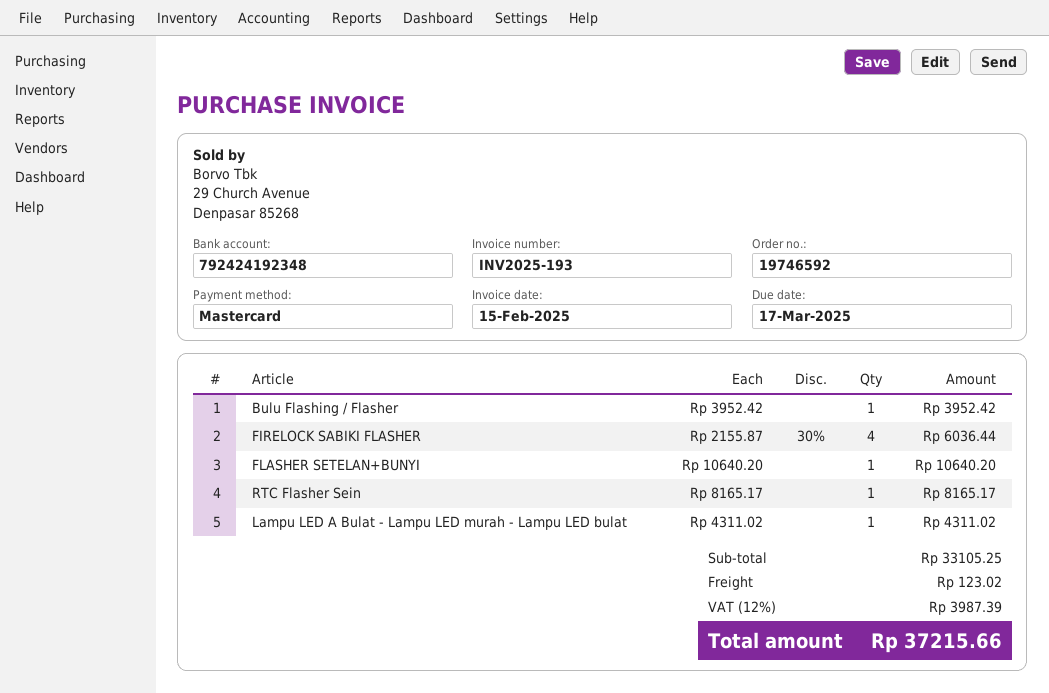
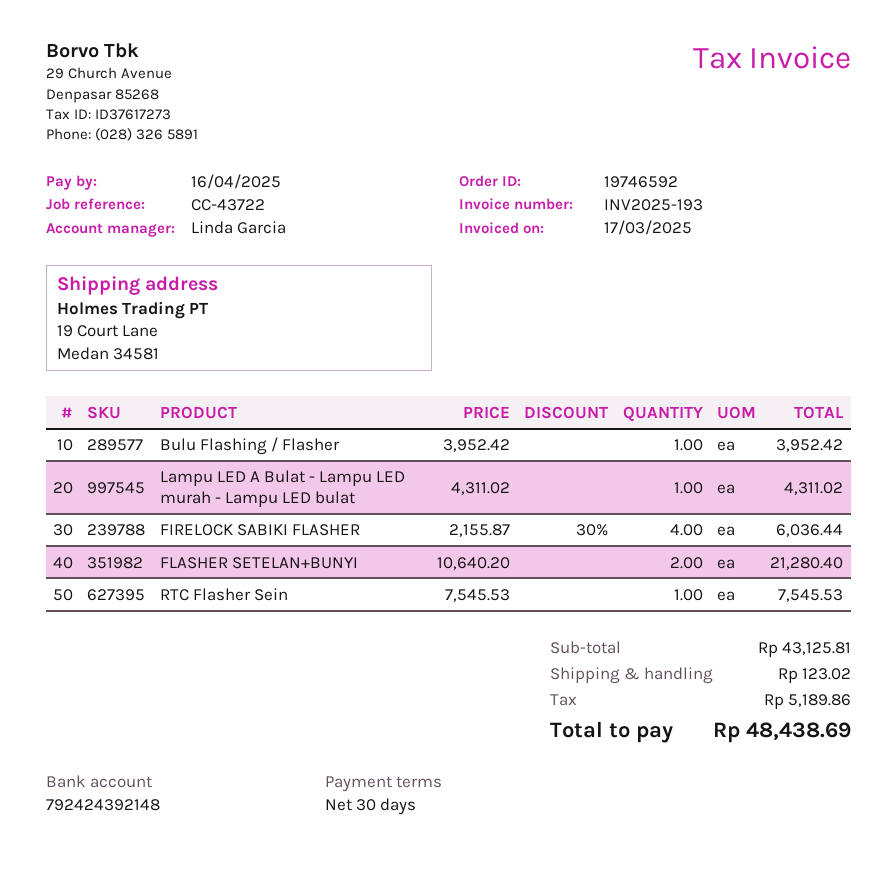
invoice date: 2025-02-15 -> 2025-03-17
due date: 2025-03-17 -> 2025-04-16
bank account: 792424192348 -> 792424392148
FLASHER SETELAN+BUNYI: 1 x 10640.20 = 10640.20 -> 2 x 10640.20 = 21280.40
RTC Flasher Sein: 1 x 8165.17 = 8165.17 -> 1 x 7545.53 = 7545.53
subtotal: 33105.25 -> 43125.81
tax: 3987.39 -> 5189.86
total: 37215.66 -> 48438.69

